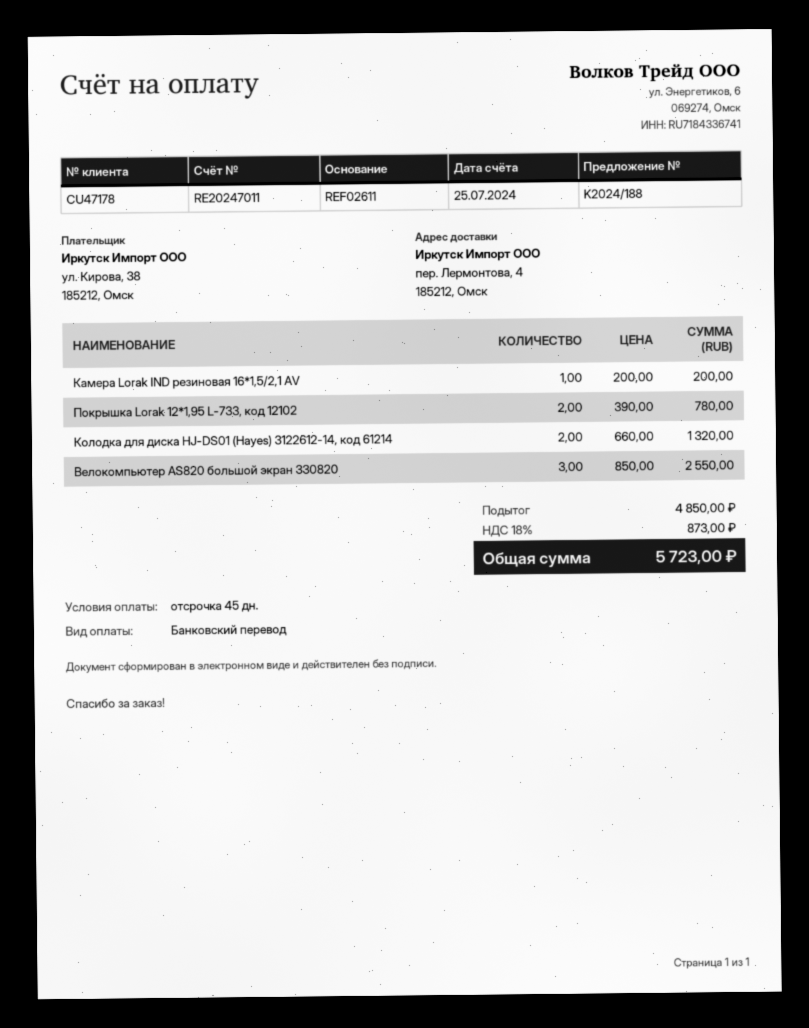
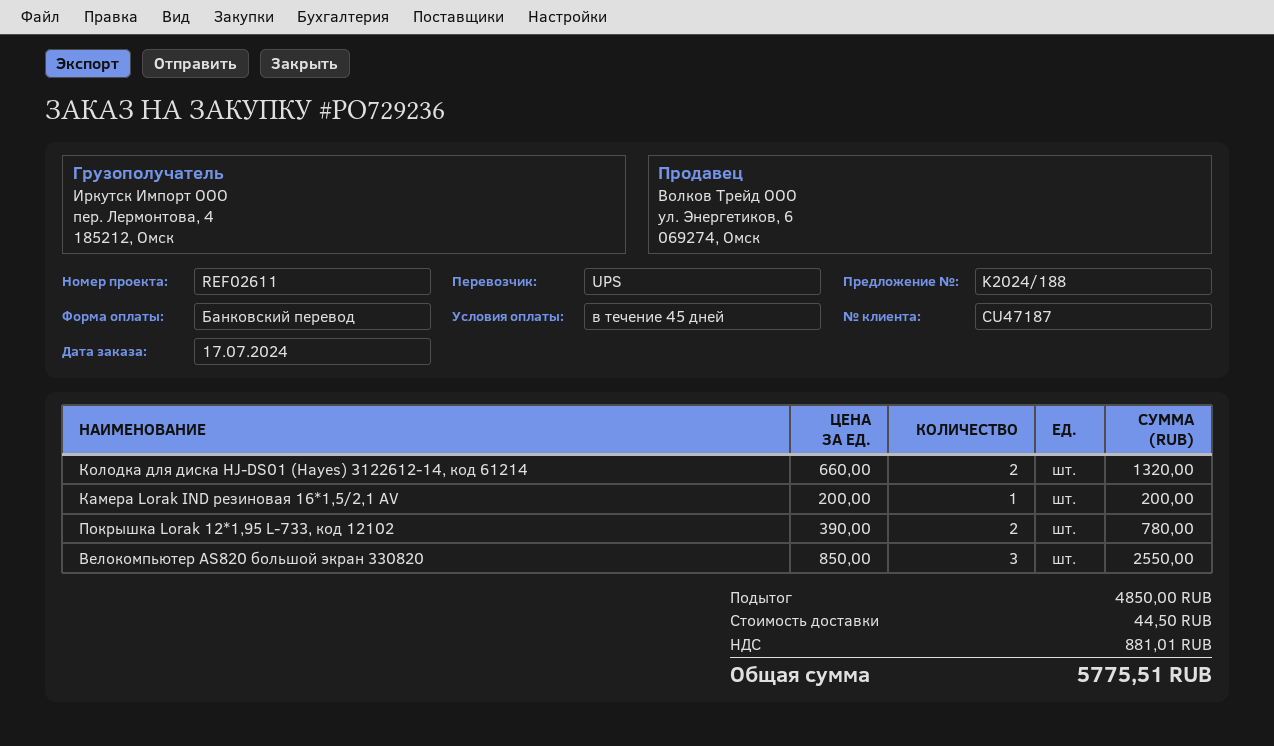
customer number: CU47178 -> CU47187
shipping: none -> 44.50
tax: 873.00 -> 881.01
total: 5723.00 -> 5775.51

